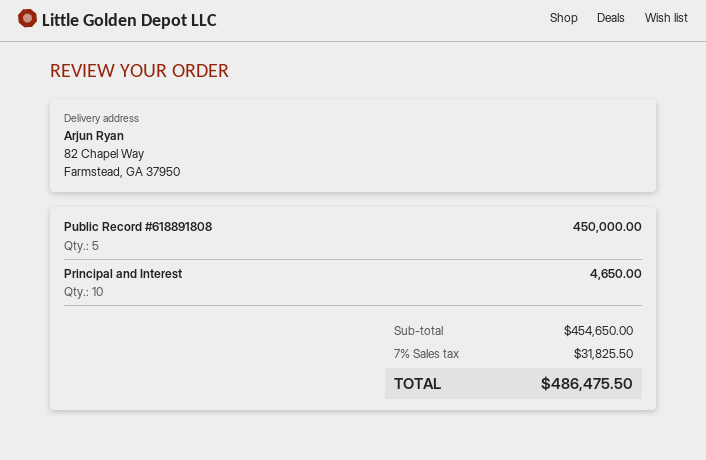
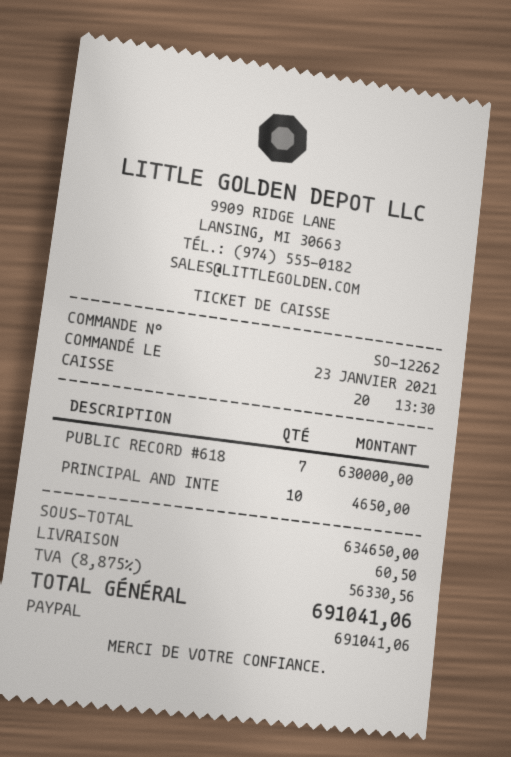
Public Record #618891808: 5 for 450000.00 -> 7 for 630000.00
subtotal: 454650.00 -> 634650.00
shipping: none -> 60.50
tax: 7% = 31825.50 -> 8.875% = 56330.56
total: 486475.50 -> 691041.06

